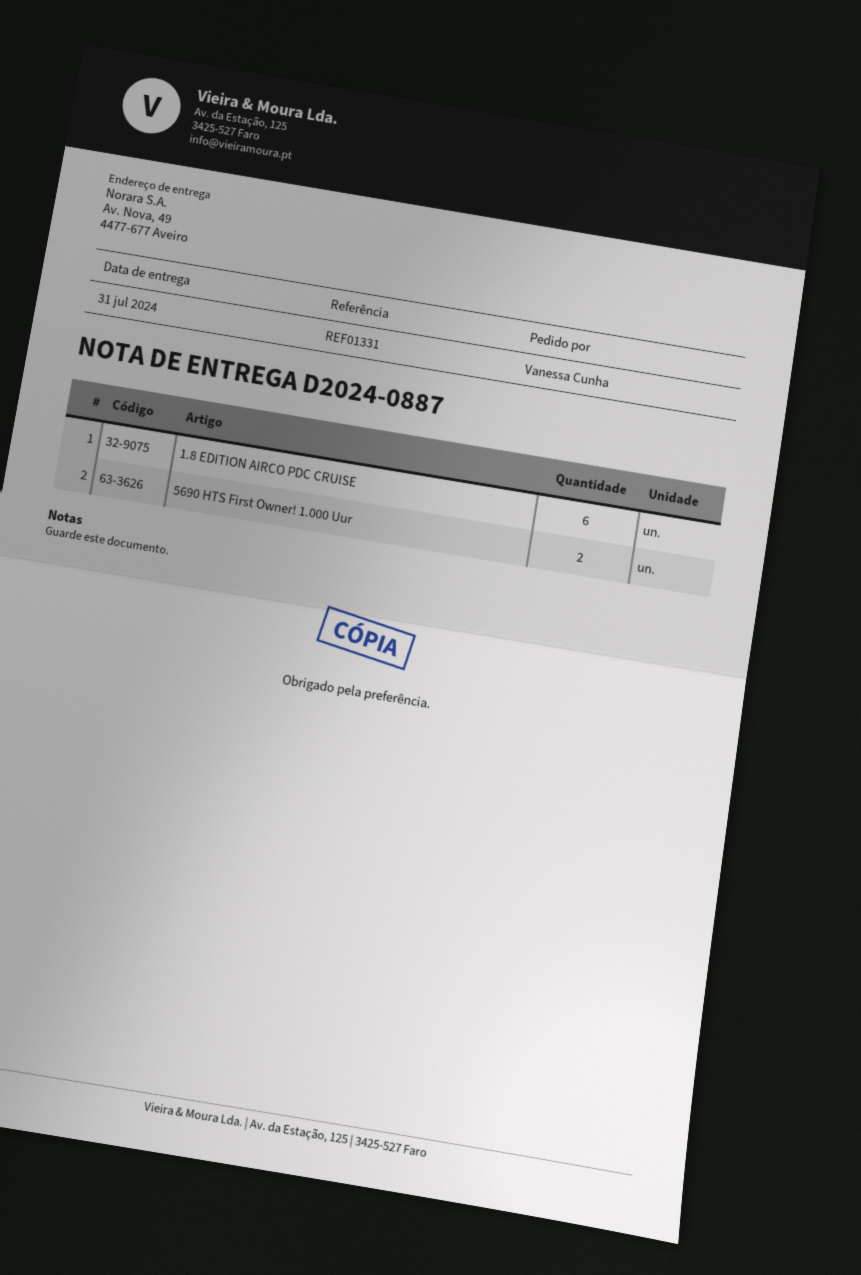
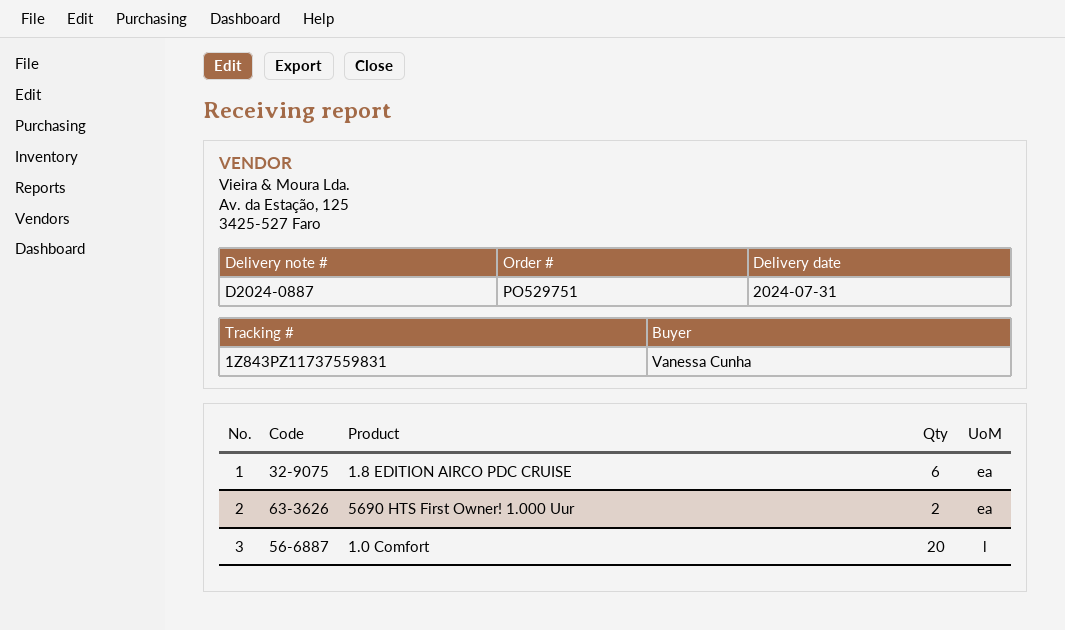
1.0 Comfort: none -> 20

